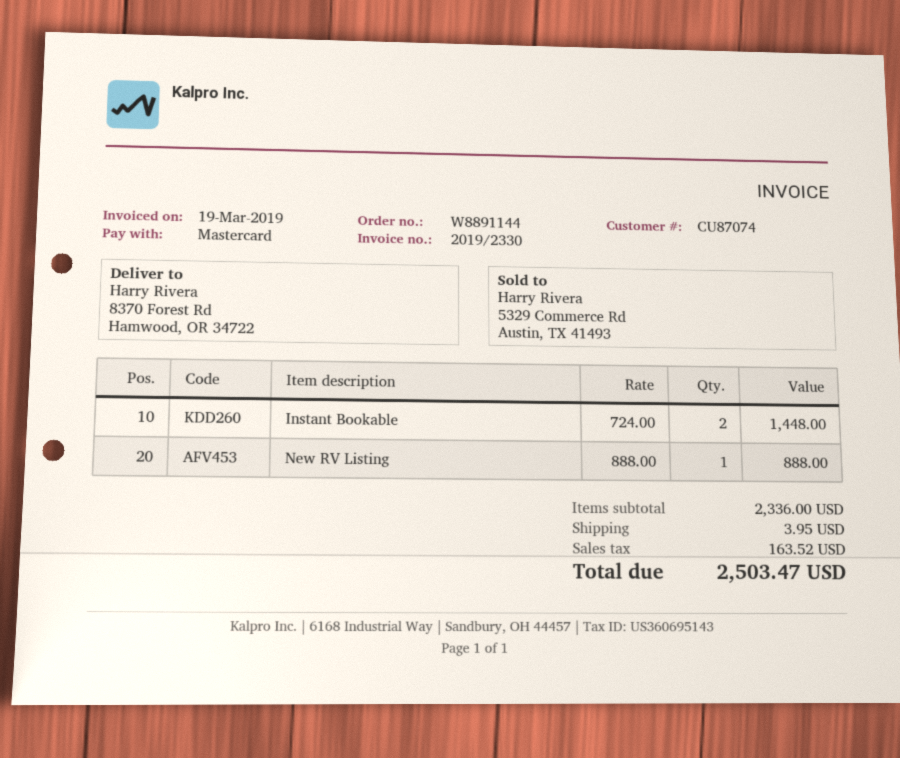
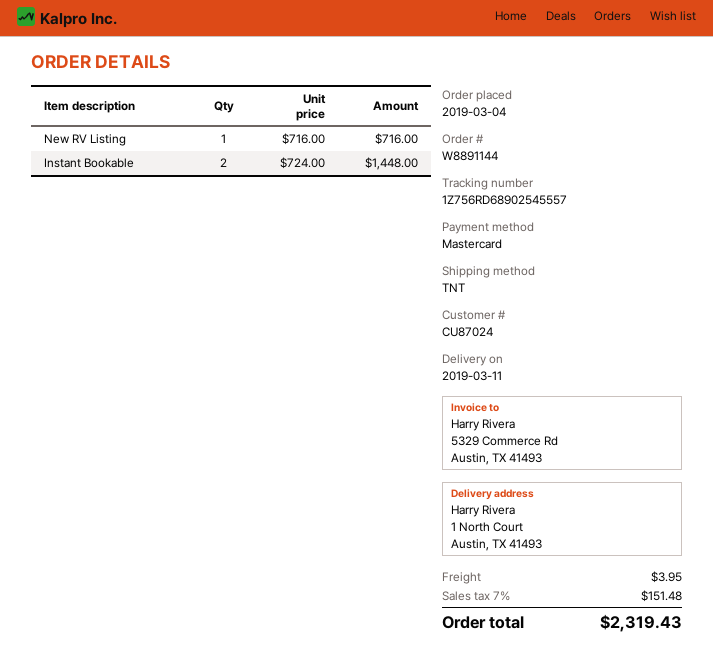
customer number: CU87074 -> CU87024
ship to: 8370 Forest Rd, Hamwood, OR 34722 -> 1 North Court, Austin, TX 41493
New RV Listing: 1 x 888.00 = 888.00 -> 1 x 716.00 = 716.00
tax: 163.52 -> 151.48
total: 2503.47 -> 2319.43

